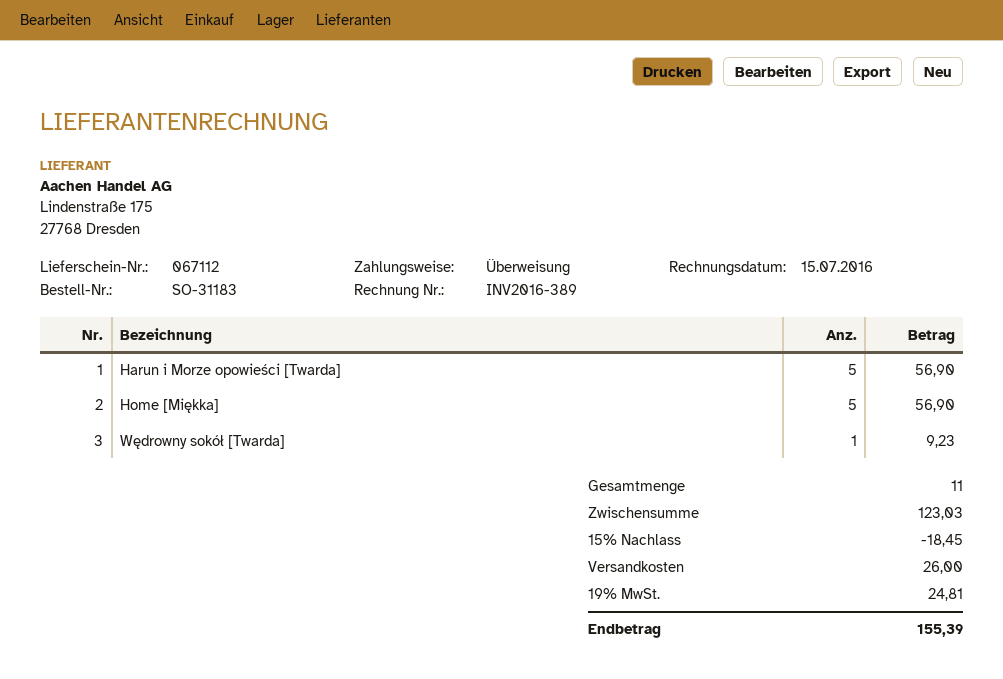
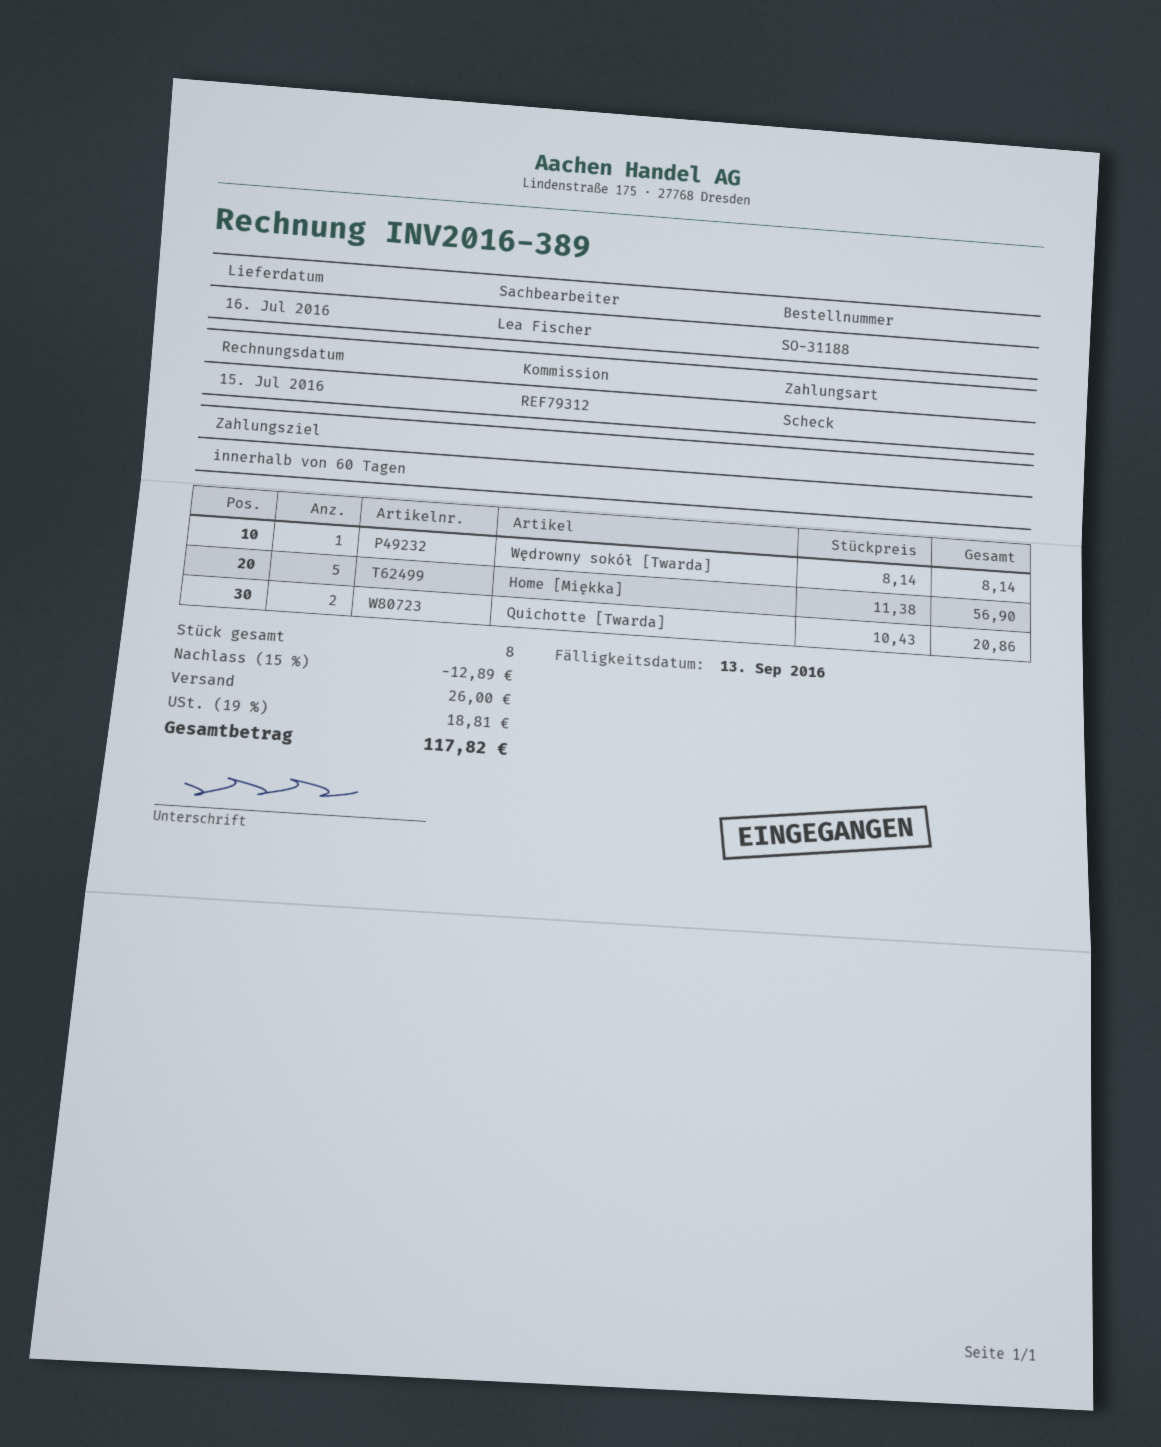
order number: SO-31183 -> SO-31188
payment method: bank transfer -> cheque
Harun i Morze opowieści [Twarda]: 5 for 56.90 -> none
Wędrowny sokół [Twarda]: 1 for 9.23 -> 1 for 8.14
Quichotte [Twarda]: none -> 2 for 20.86
total quantity: 11 -> 8
discount: 15% = 18.45 -> 15% = 12.89
tax: 19% = 24.81 -> 19% = 18.81
total: 155.39 -> 117.82

